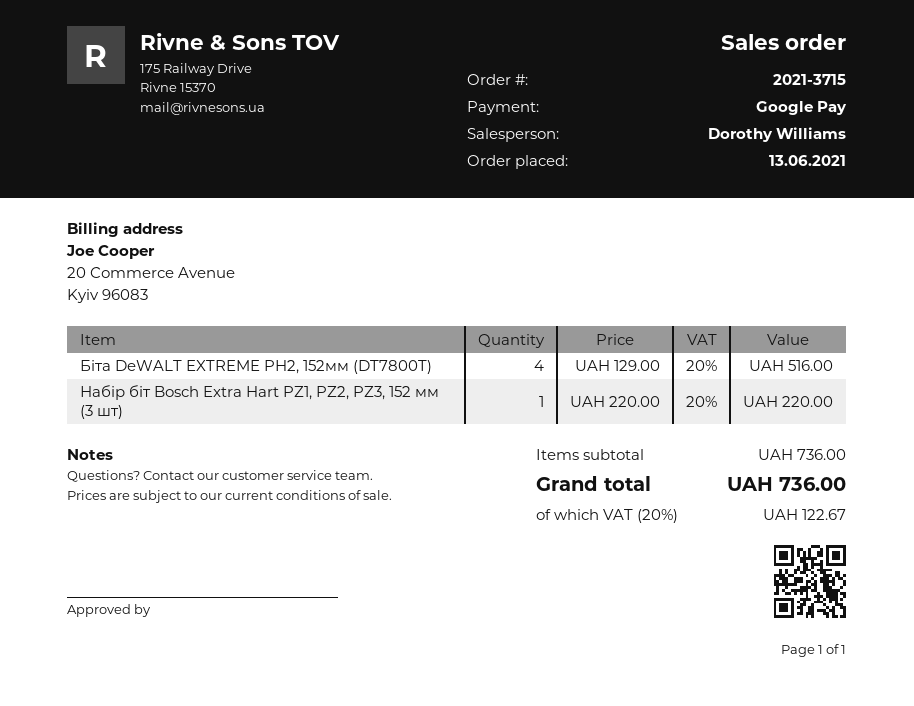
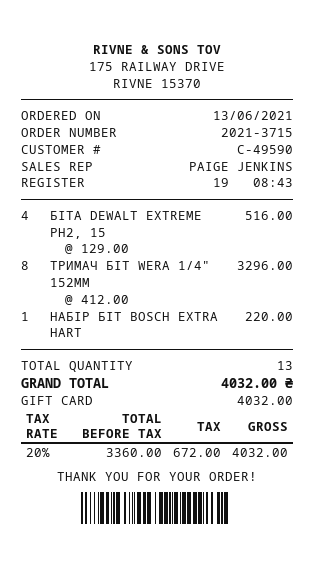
sales rep: Dorothy Williams -> PAIGE JENKINS
payment method: Google Pay -> gift card
ТРИМАЧ БІТ WERA 1/4" 152ММ: none -> 8 x 412.00 = 3296.00
tax: 20% = 122.67 -> 20% = 672.00
total: 736.00 -> 4032.00

